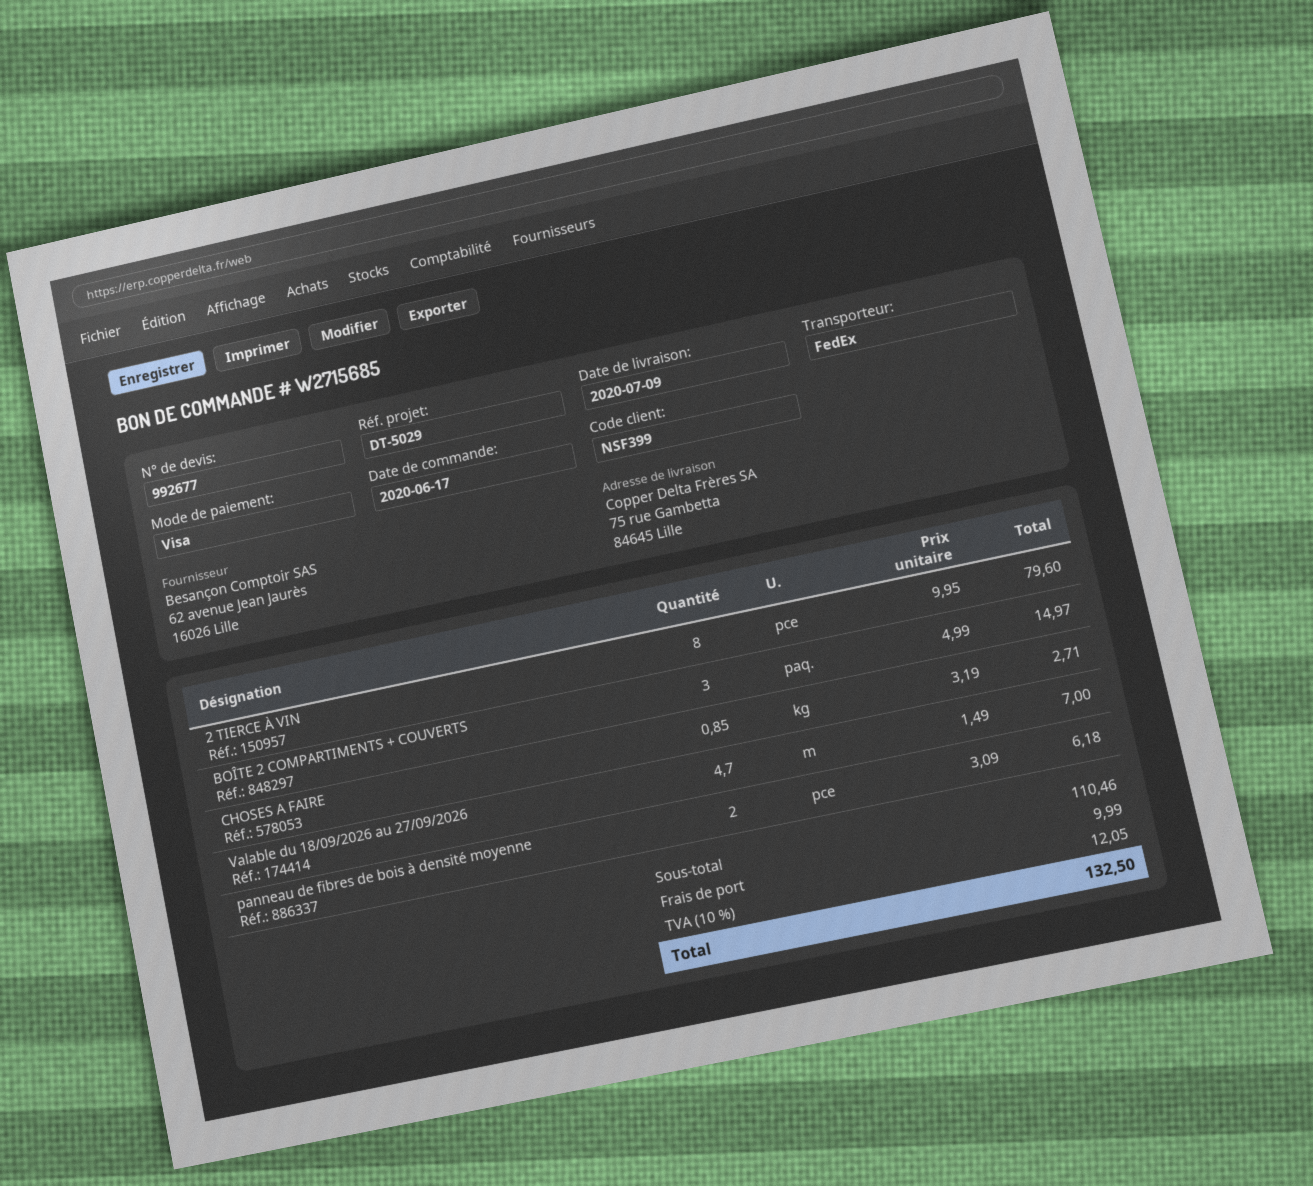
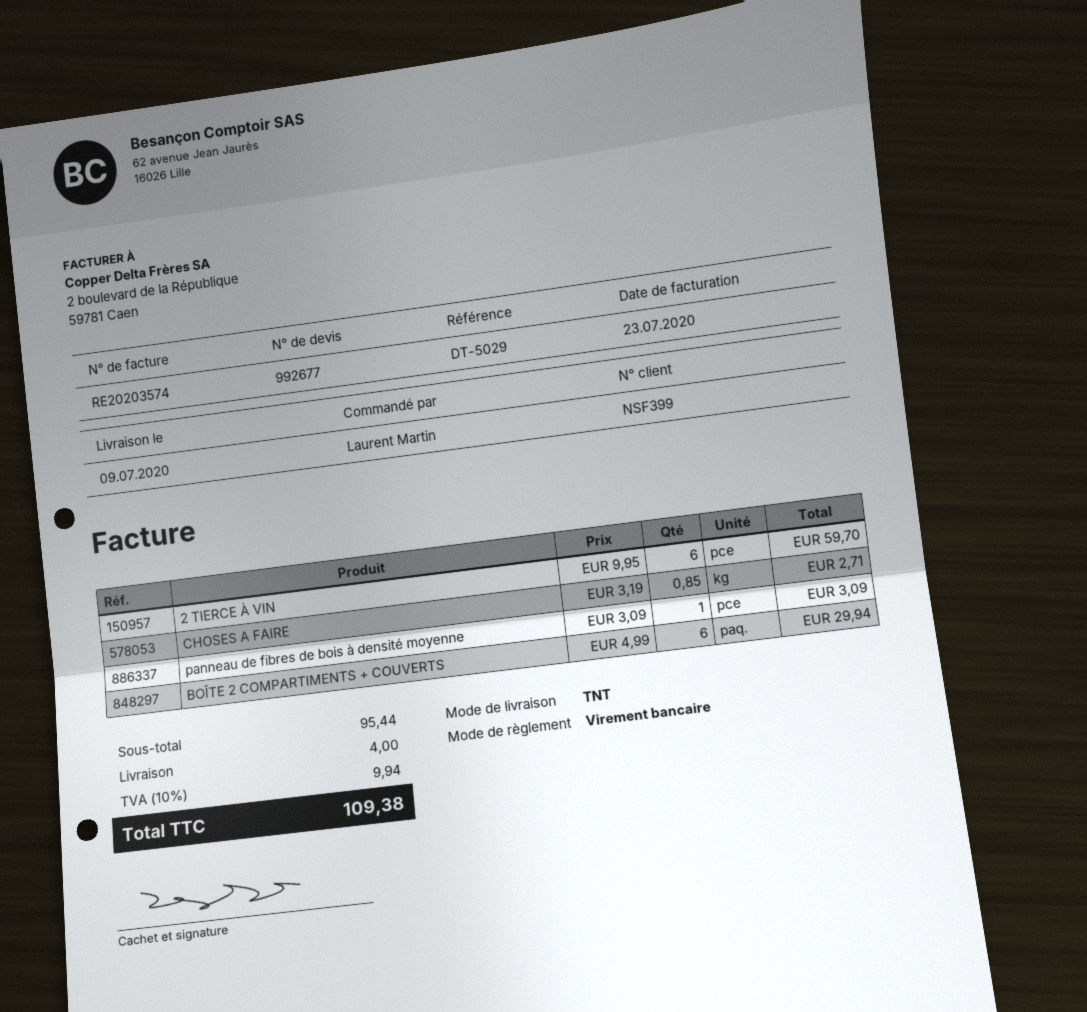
payment method: Visa -> bank transfer
shipping method: FedEx -> TNT
2 TIERCE À VIN: 8 x 9.95 = 79.60 -> 6 x 9.95 = 59.70
BOÎTE 2 COMPARTIMENTS + COUVERTS: 3 x 4.99 = 14.97 -> 6 x 4.99 = 29.94
Valable du 18/09/2026 au 27/09/2026: 4.7 x 1.49 = 7.00 -> none
panneau de fibres de bois à densité moyenne: 2 x 3.09 = 6.18 -> 1 x 3.09 = 3.09
subtotal: 110.46 -> 95.44
shipping: 9.99 -> 4.00
tax: 10% = 12.05 -> 10% = 9.94
total: 132.50 -> 109.38

